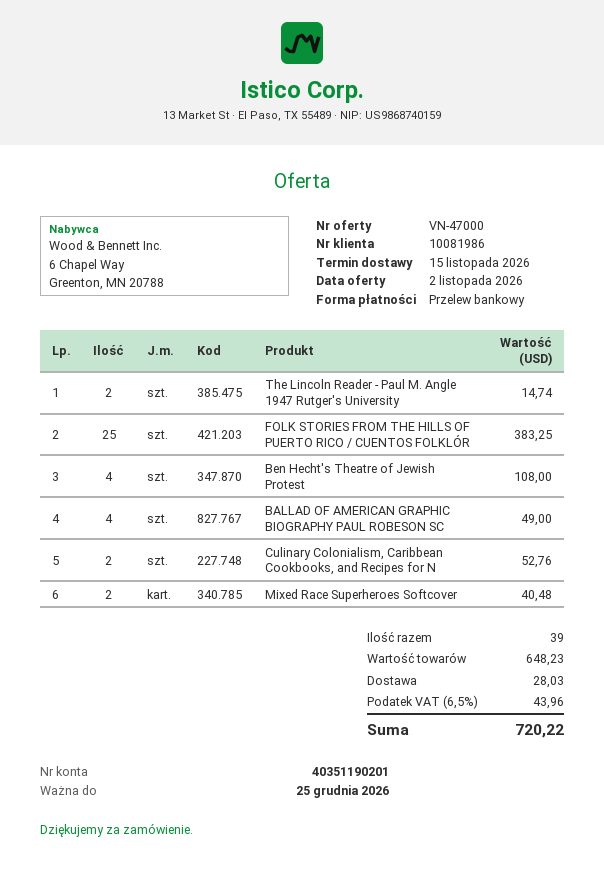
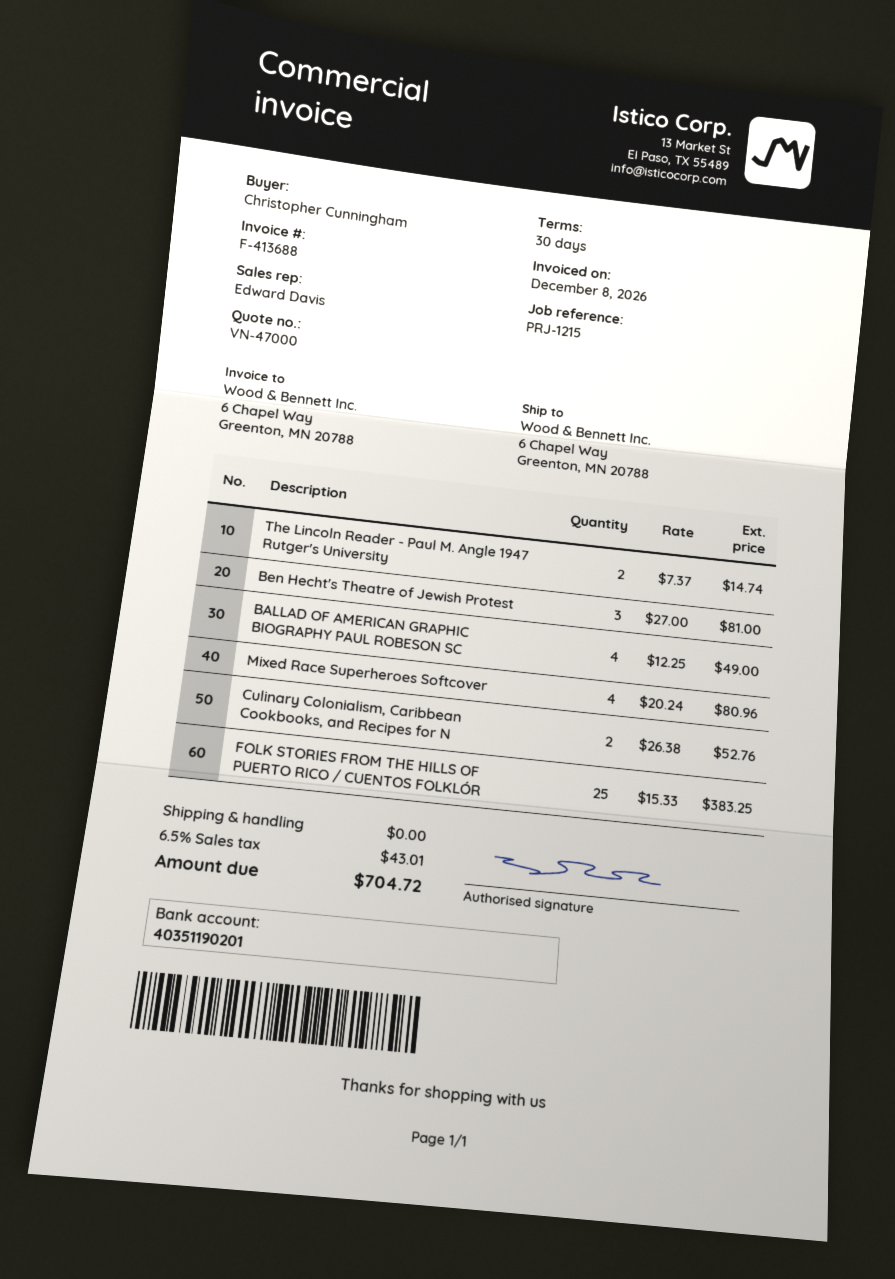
Ben Hecht's Theatre of Jewish Protest: 4 for 108.00 -> 3 for 81.00
Mixed Race Superheroes Softcover: 2 for 40.48 -> 4 for 80.96
shipping: 28.03 -> 0.00
tax: 6.5% = 43.96 -> 6.5% = 43.01
total: 720.22 -> 704.72

